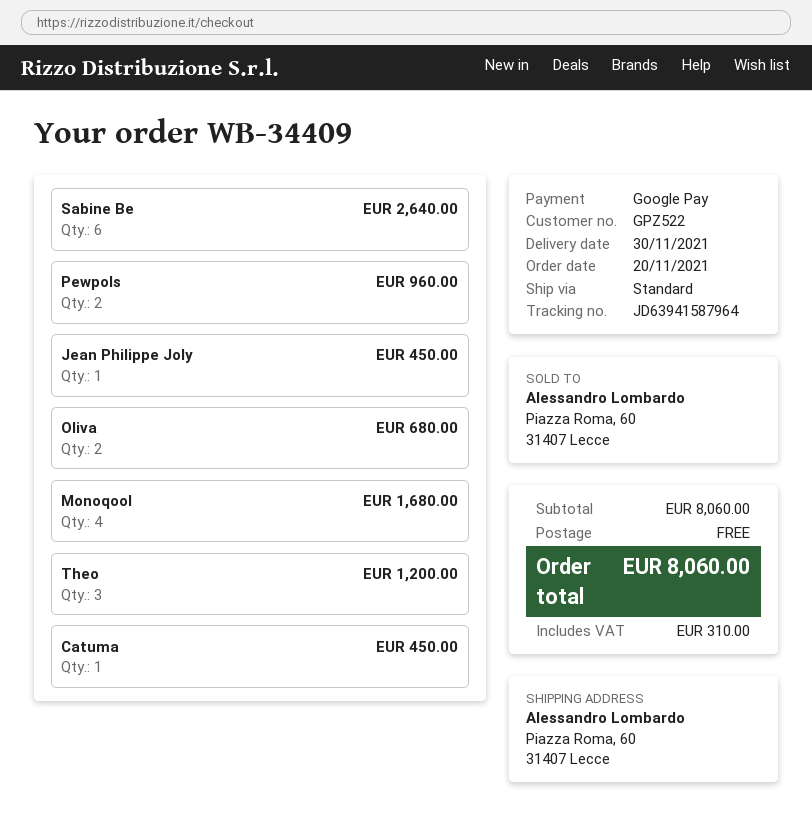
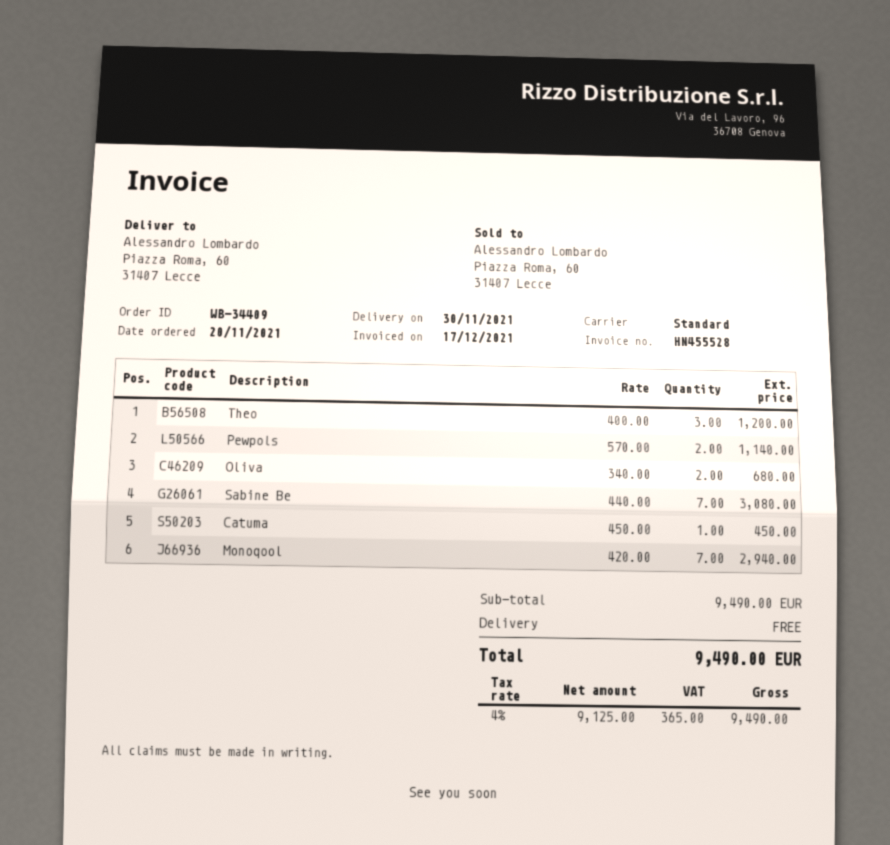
Sabine Be: 6 for 2640.00 -> 7 for 3080.00
Pewpols: 2 for 960.00 -> 2 for 1140.00
Jean Philippe Joly: 1 for 450.00 -> none
Monoqool: 4 for 1680.00 -> 7 for 2940.00
subtotal: 8060.00 -> 9490.00
tax: 310.00 -> 365.00
total: 8060.00 -> 9490.00

